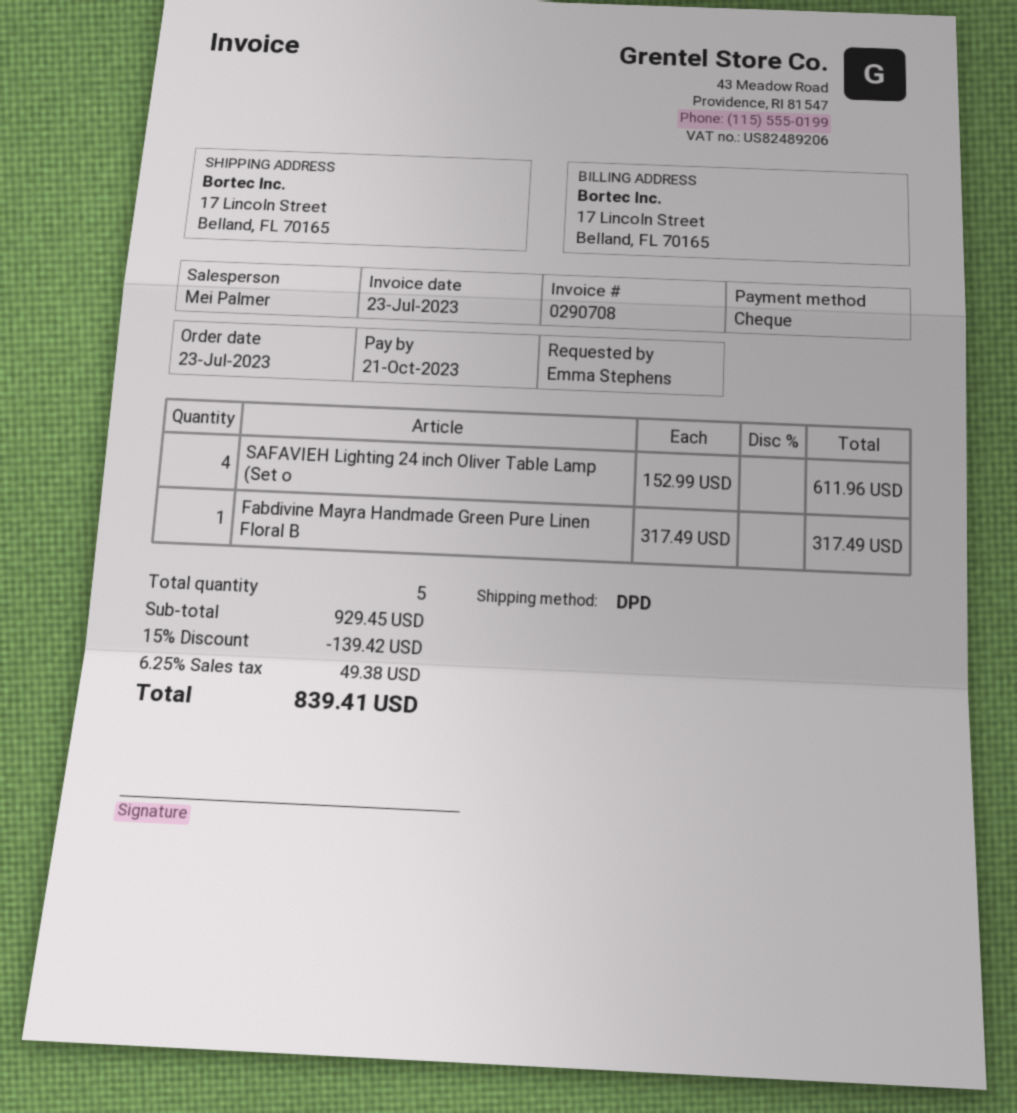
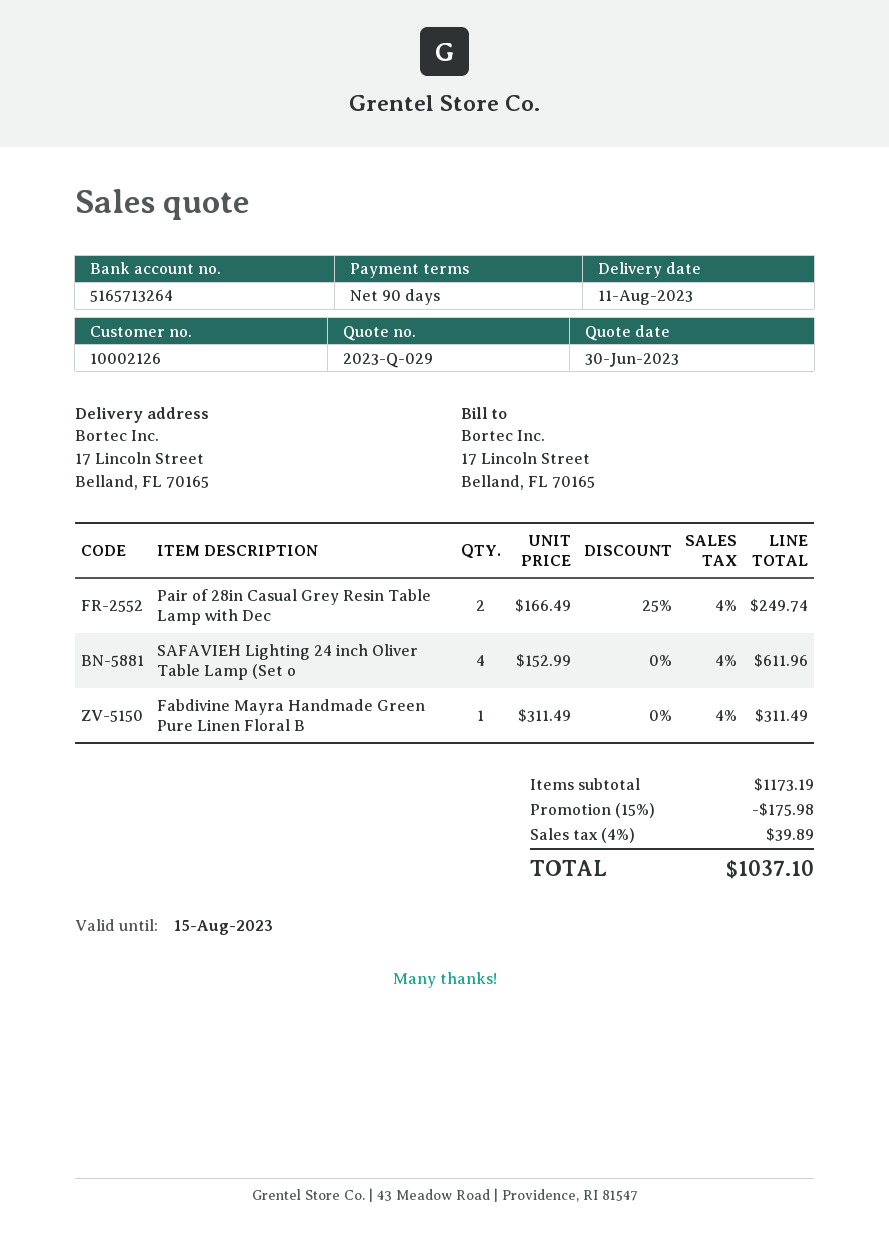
Fabdivine Mayra Handmade Green Pure Linen Floral B: 1 x 317.49 = 317.49 -> 1 x 311.49 = 311.49
Pair of 28in Casual Grey Resin Table Lamp with Dec: none -> 2 x 166.49 - 25% = 249.74
subtotal: 929.45 -> 1173.19
discount: 15% = 139.42 -> 15% = 175.98
tax: 6.25% = 49.38 -> 4% = 39.89
total: 839.41 -> 1037.10

